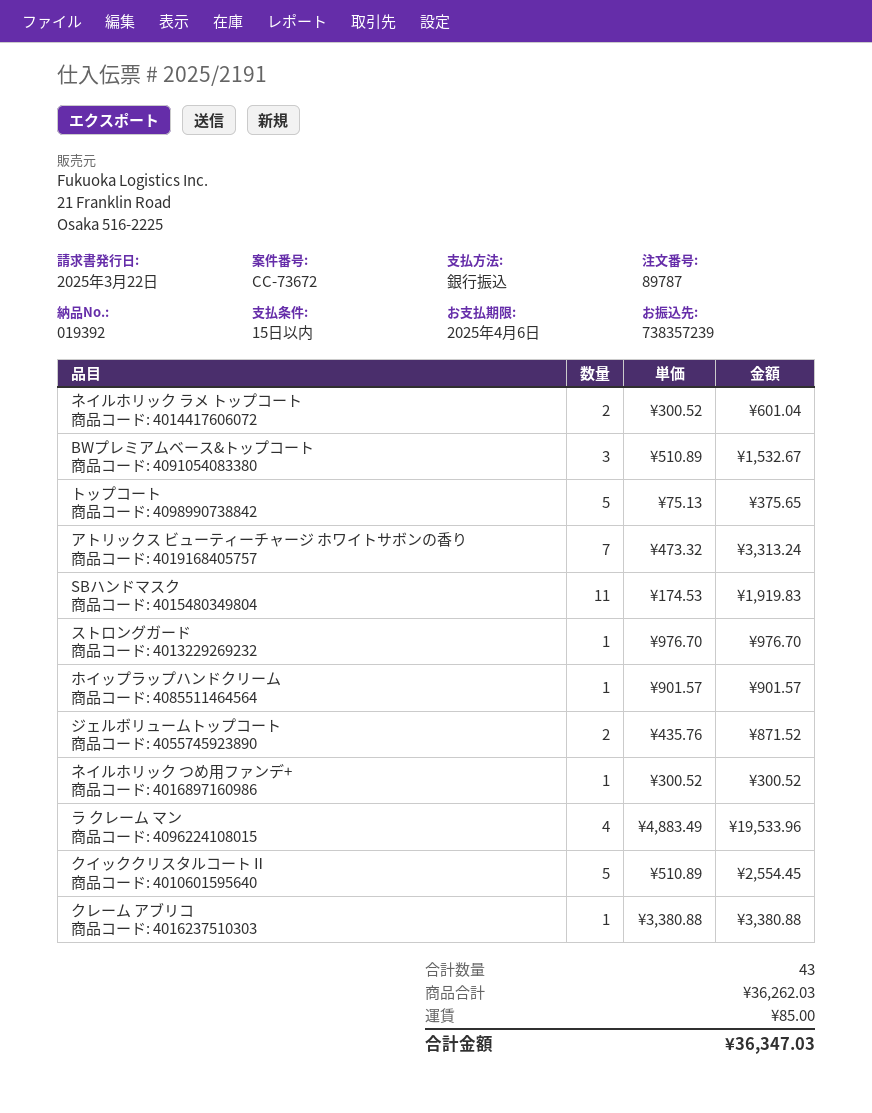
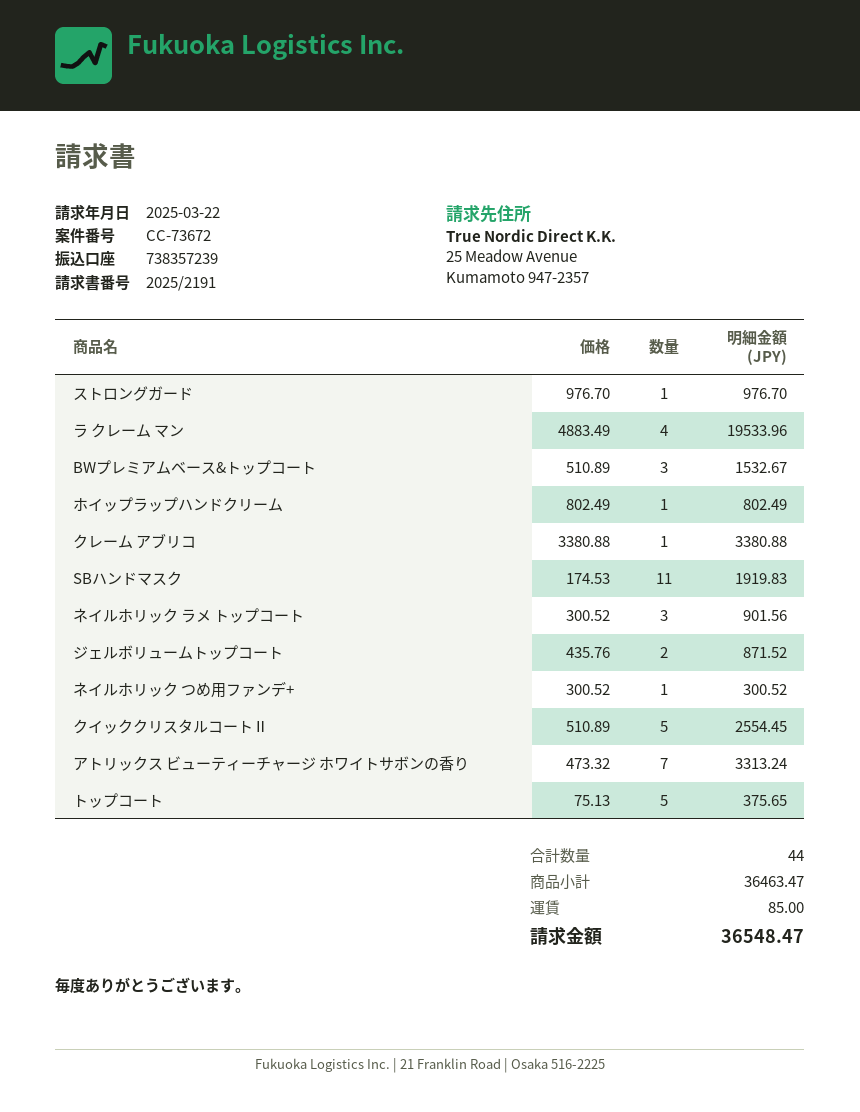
ネイルホリック ラメ トップコート: 2 x 300.52 = 601.04 -> 3 x 300.52 = 901.56
ホイップラップハンドクリーム: 1 x 901.57 = 901.57 -> 1 x 802.49 = 802.49
total quantity: 43 -> 44
subtotal: 36262.03 -> 36463.47
total: 36347.03 -> 36548.47

